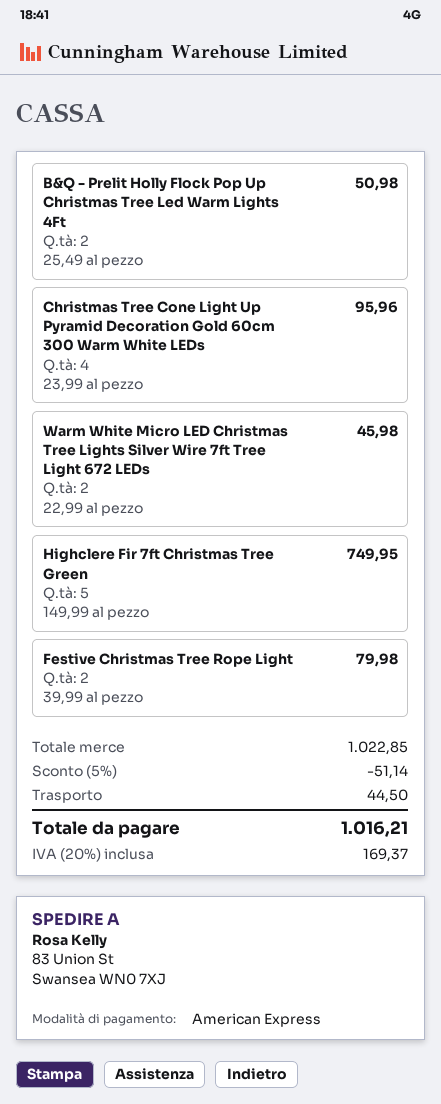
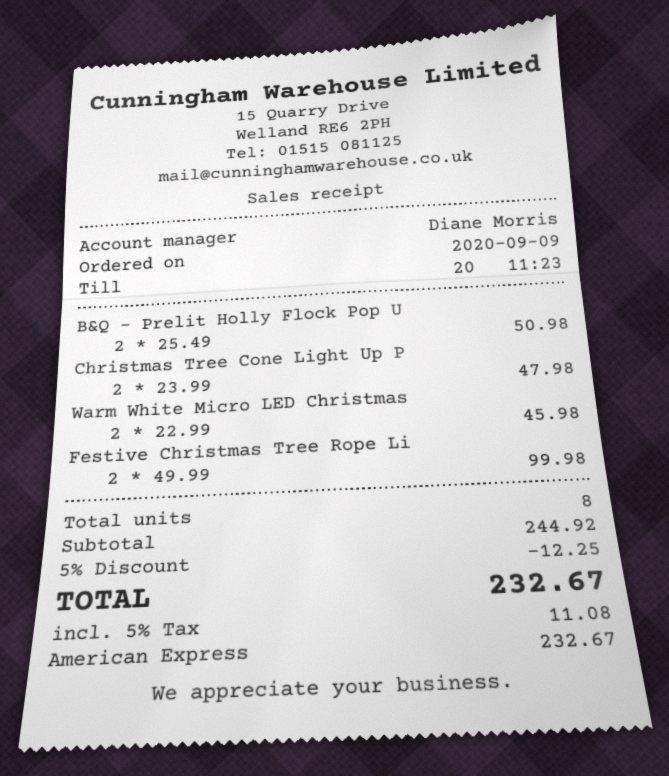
Christmas Tree Cone Light Up Pyramid Decoration Gold 60cm 300 Warm White LEDs: 4 x 23.99 = 95.96 -> 2 x 23.99 = 47.98
Highclere Fir 7ft Christmas Tree Green: 5 x 149.99 = 749.95 -> none
Festive Christmas Tree Rope Light: 2 x 39.99 = 79.98 -> 2 x 49.99 = 99.98
subtotal: 1022.85 -> 244.92
discount: 5% = 51.14 -> 5% = 12.25
shipping: 44.50 -> none
tax: 20% = 169.37 -> 5% = 11.08
total: 1016.21 -> 232.67

